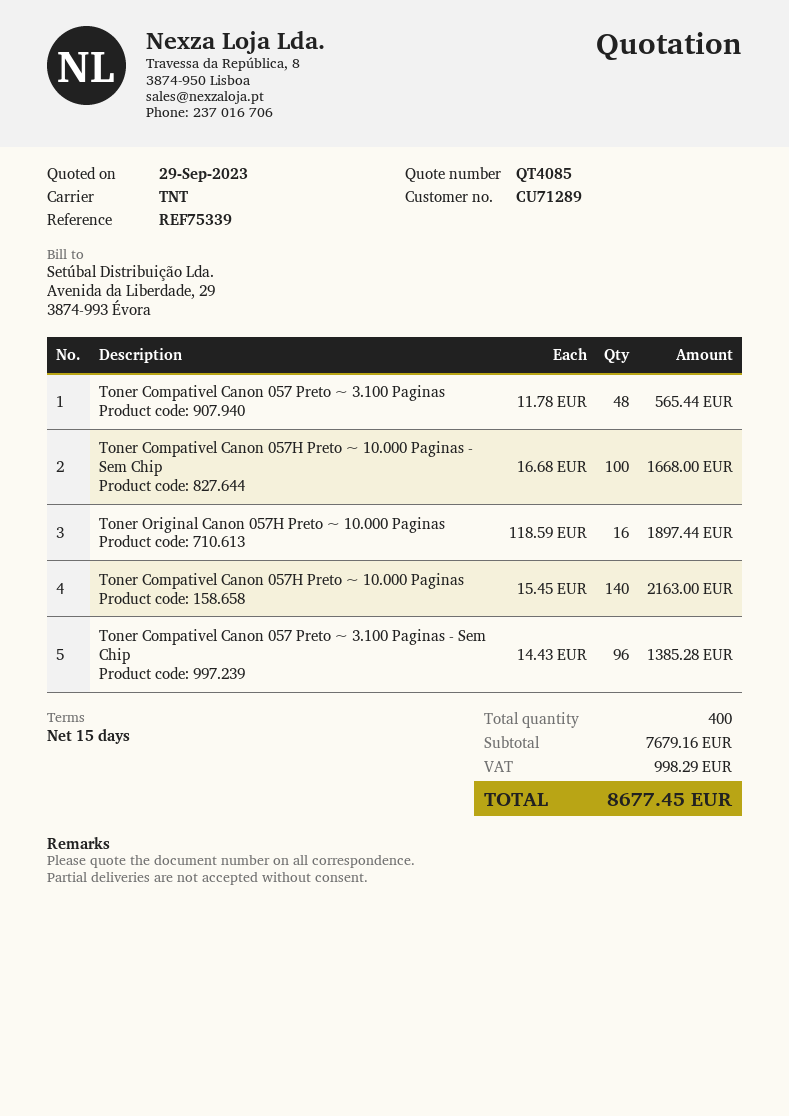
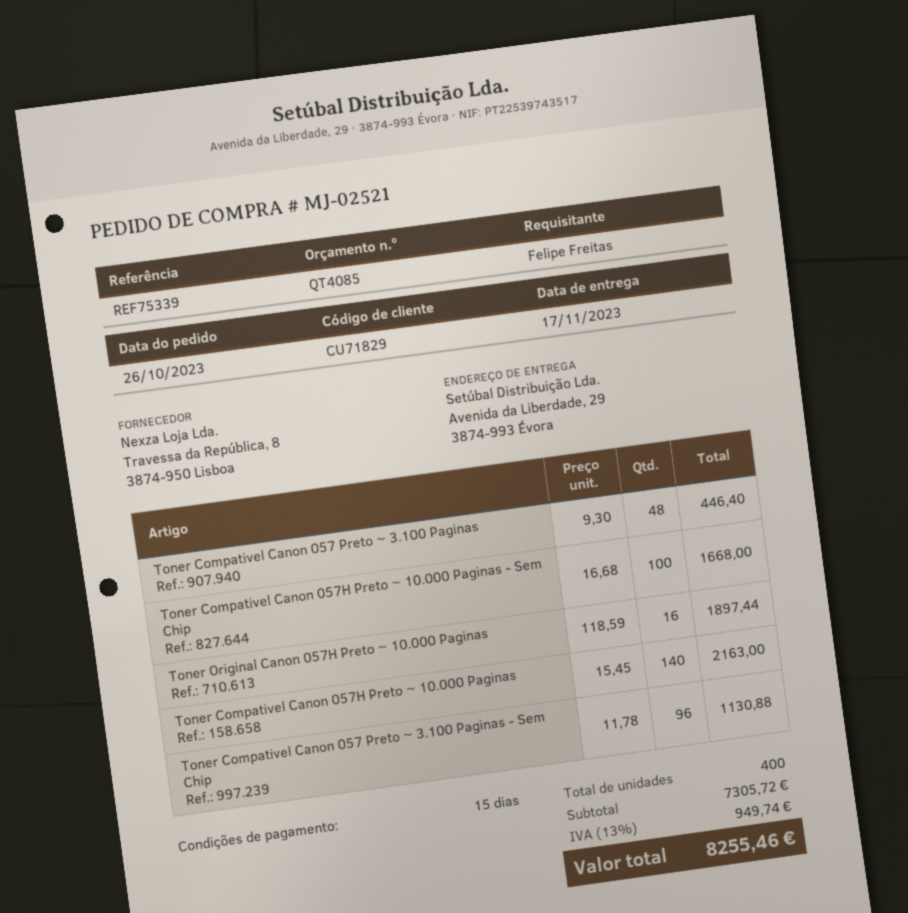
customer number: CU71289 -> CU71829
Toner Compativel Canon 057 Preto ~ 3.100 Paginas: 48 x 11.78 = 565.44 -> 48 x 9.30 = 446.40
Toner Compativel Canon 057 Preto ~ 3.100 Paginas - Sem Chip: 96 x 14.43 = 1385.28 -> 96 x 11.78 = 1130.88
subtotal: 7679.16 -> 7305.72
tax: 998.29 -> 949.74
total: 8677.45 -> 8255.46

